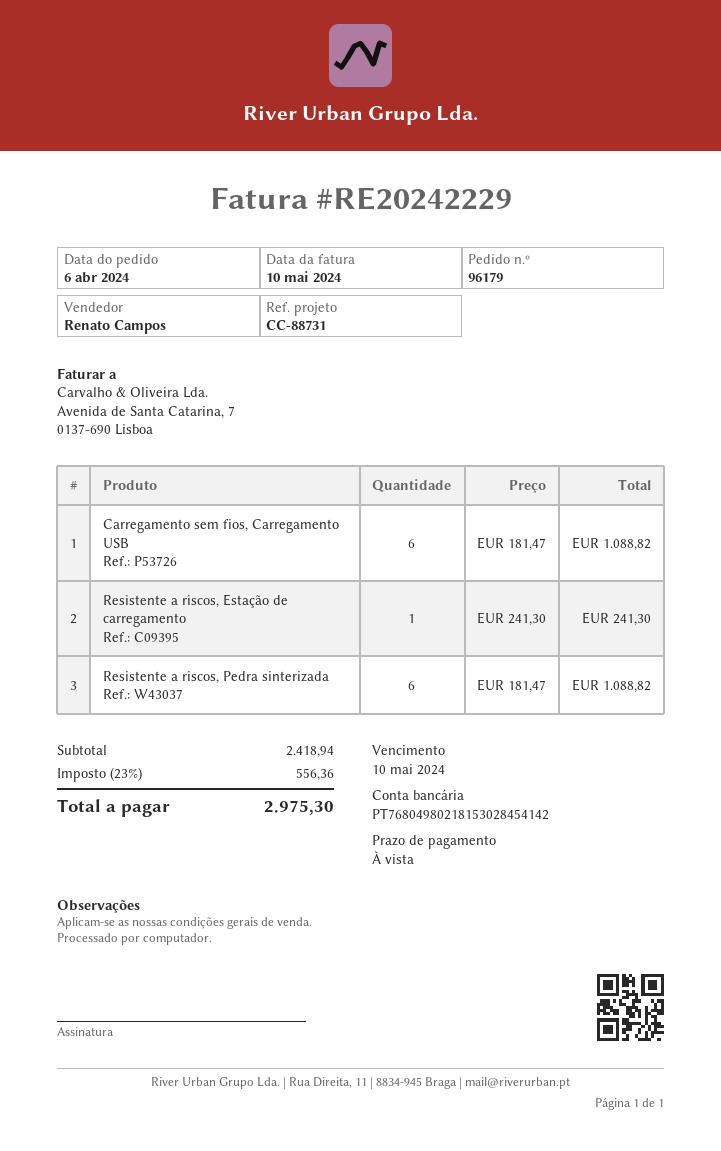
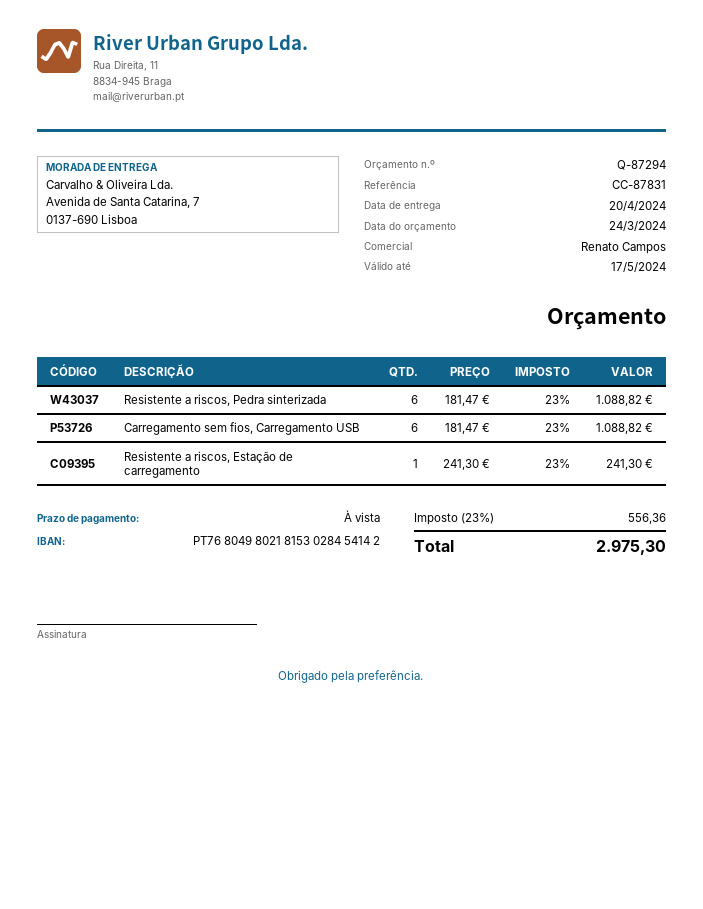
reference: CC-88731 -> CC-87831

